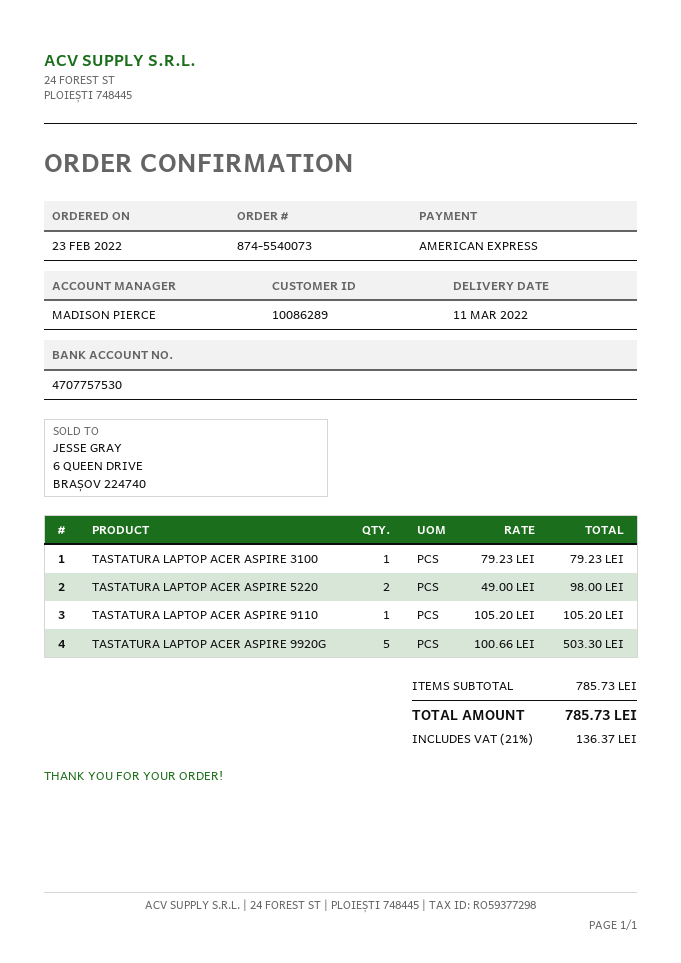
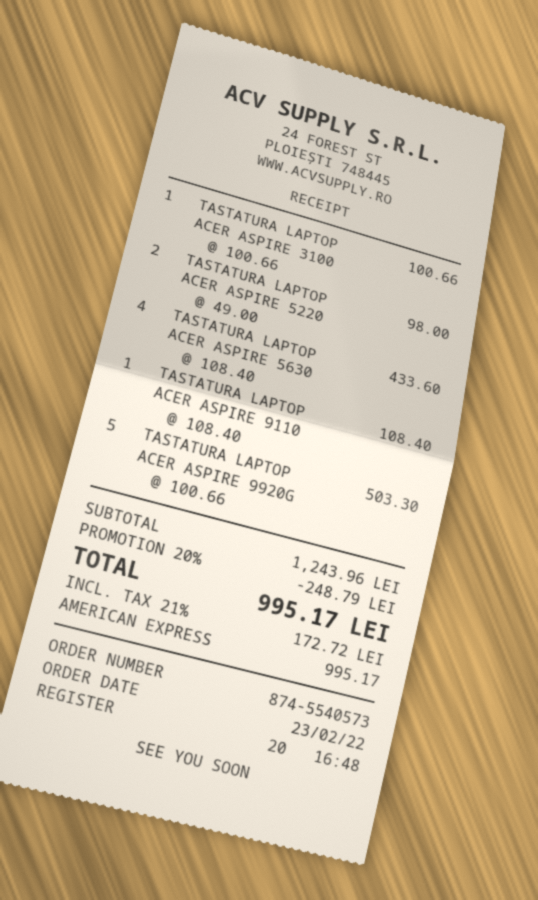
order number: 874-5540073 -> 874-5540573
TASTATURA LAPTOP ACER ASPIRE 3100: 1 x 79.23 = 79.23 -> 1 x 100.66 = 100.66
TASTATURA LAPTOP ACER ASPIRE 9110: 1 x 105.20 = 105.20 -> 1 x 108.40 = 108.40
TASTATURA LAPTOP ACER ASPIRE 5630: none -> 4 x 108.40 = 433.60
subtotal: 785.73 -> 1243.96
discount: none -> 20% = 248.79
tax: 21% = 136.37 -> 21% = 172.72
total: 785.73 -> 995.17

